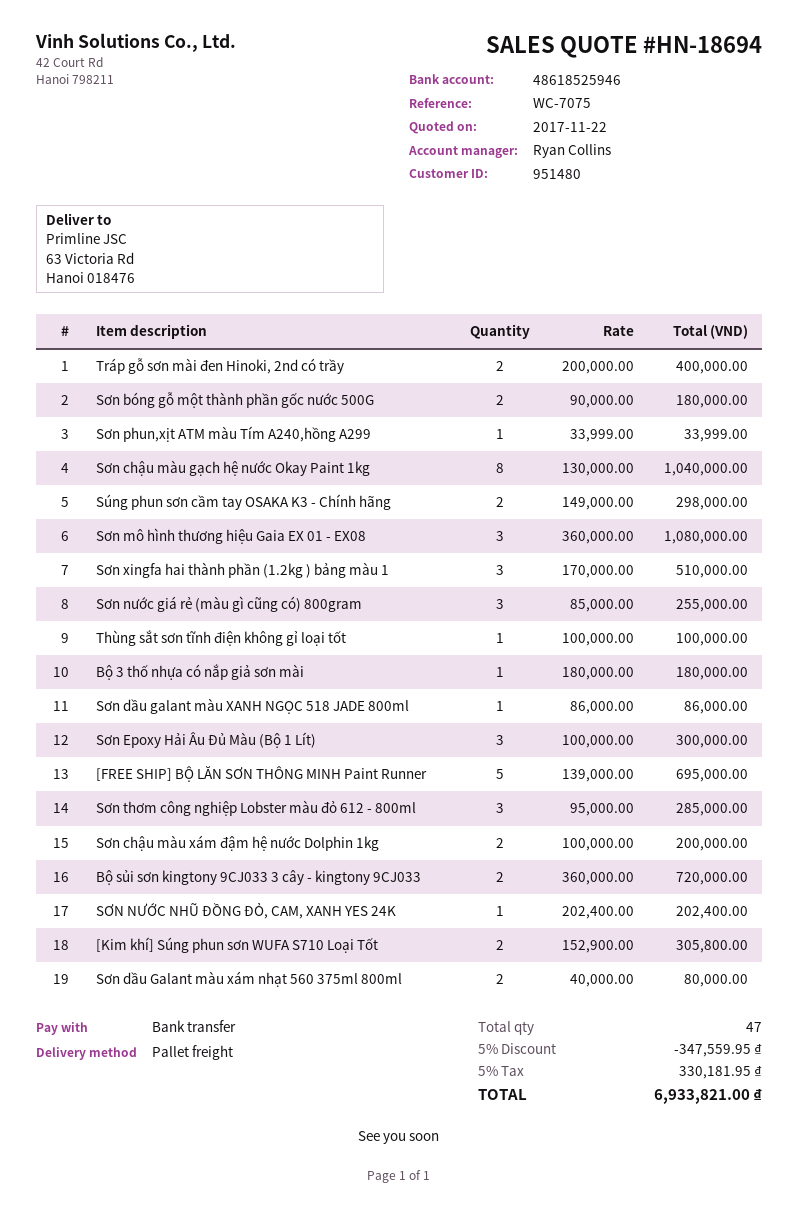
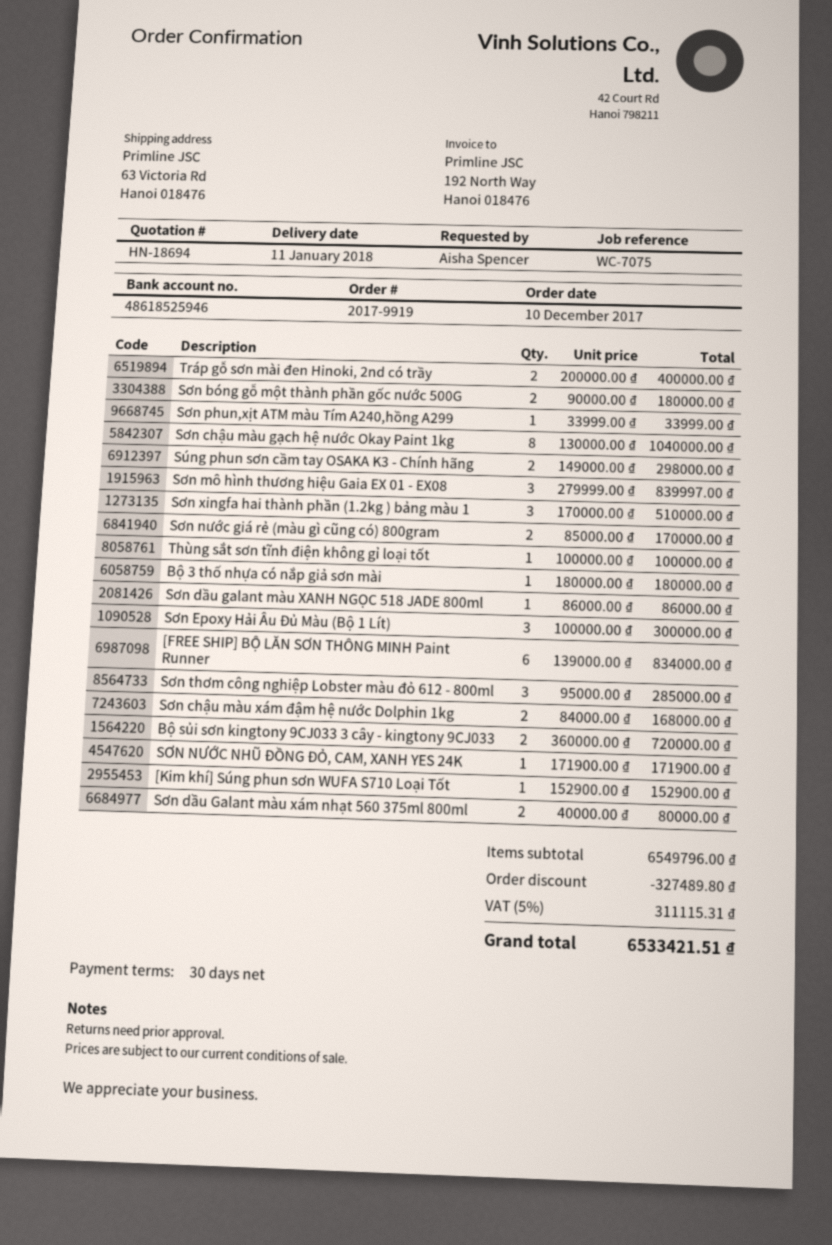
Sơn mô hình thương hiệu Gaia EX 01 - EX08: 3 x 360000.00 = 1080000.00 -> 3 x 279999.00 = 839997.00
Sơn nước giá rẻ (màu gì cũng có) 800gram: 3 x 85000.00 = 255000.00 -> 2 x 85000.00 = 170000.00
[FREE SHIP] BỘ LĂN SƠN THÔNG MINH Paint Runner: 5 x 139000.00 = 695000.00 -> 6 x 139000.00 = 834000.00
Sơn chậu màu xám đậm hệ nước Dolphin 1kg: 2 x 100000.00 = 200000.00 -> 2 x 84000.00 = 168000.00
SƠN NƯỚC NHŨ ĐỒNG ĐỎ, CAM, XANH YES 24K: 1 x 202400.00 = 202400.00 -> 1 x 171900.00 = 171900.00
[Kim khí] Súng phun sơn WUFA S710 Loại Tốt: 2 x 152900.00 = 305800.00 -> 1 x 152900.00 = 152900.00
discount: 347559.95 -> 327489.80
tax: 5% = 330181.95 -> 5% = 311115.31
total: 6933821.00 -> 6533421.51

